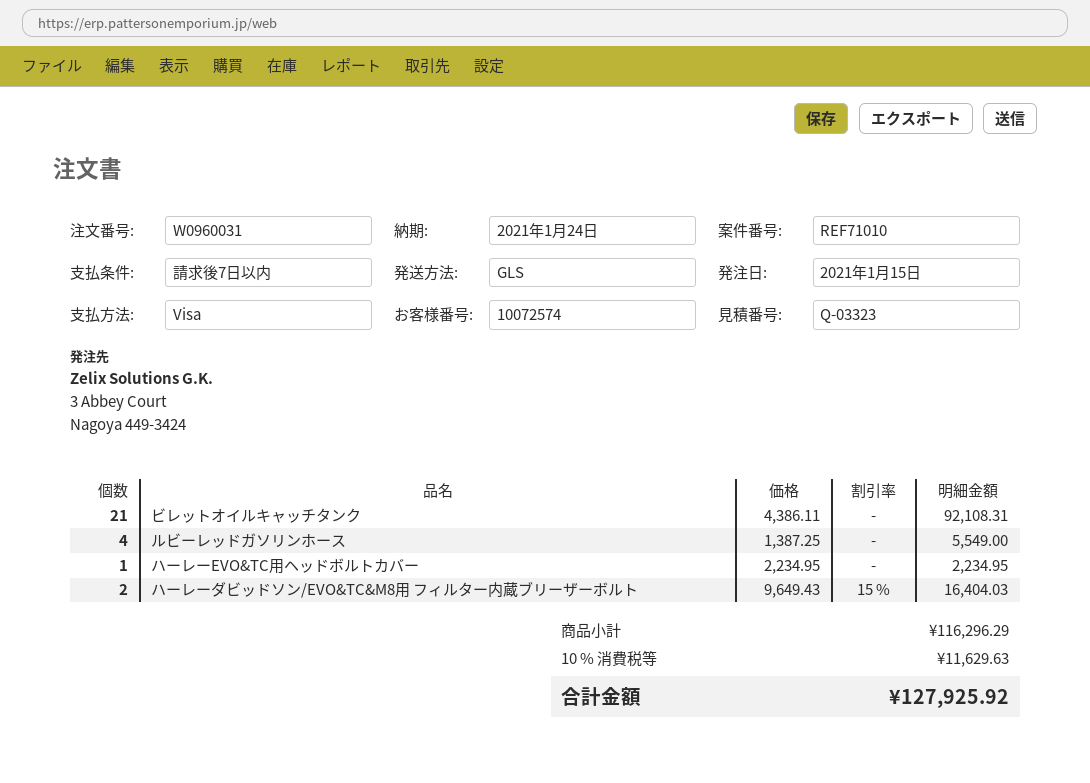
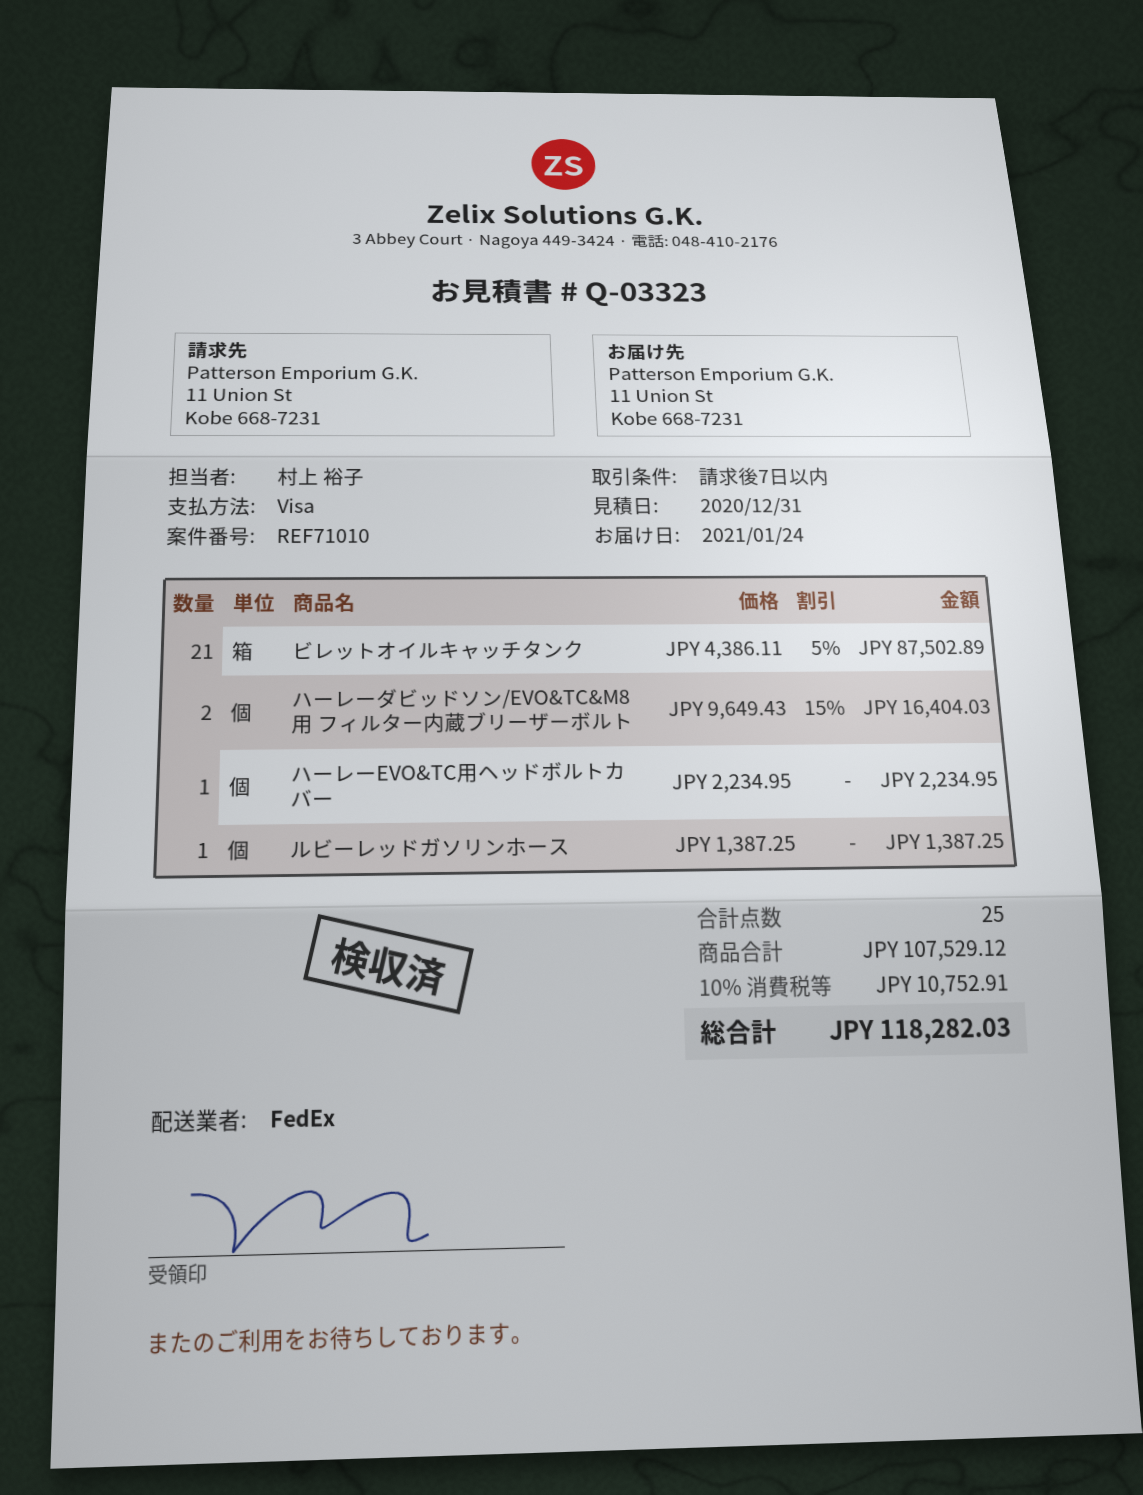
shipping method: GLS -> FedEx
ビレットオイルキャッチタンク: 21 x 4386.11 = 92108.31 -> 21 x 4386.11 - 5% = 87502.89
ルビーレッドガソリンホース: 4 x 1387.25 = 5549.00 -> 1 x 1387.25 = 1387.25
subtotal: 116296.29 -> 107529.12
tax: 10% = 11629.63 -> 10% = 10752.91
total: 127925.92 -> 118282.03

